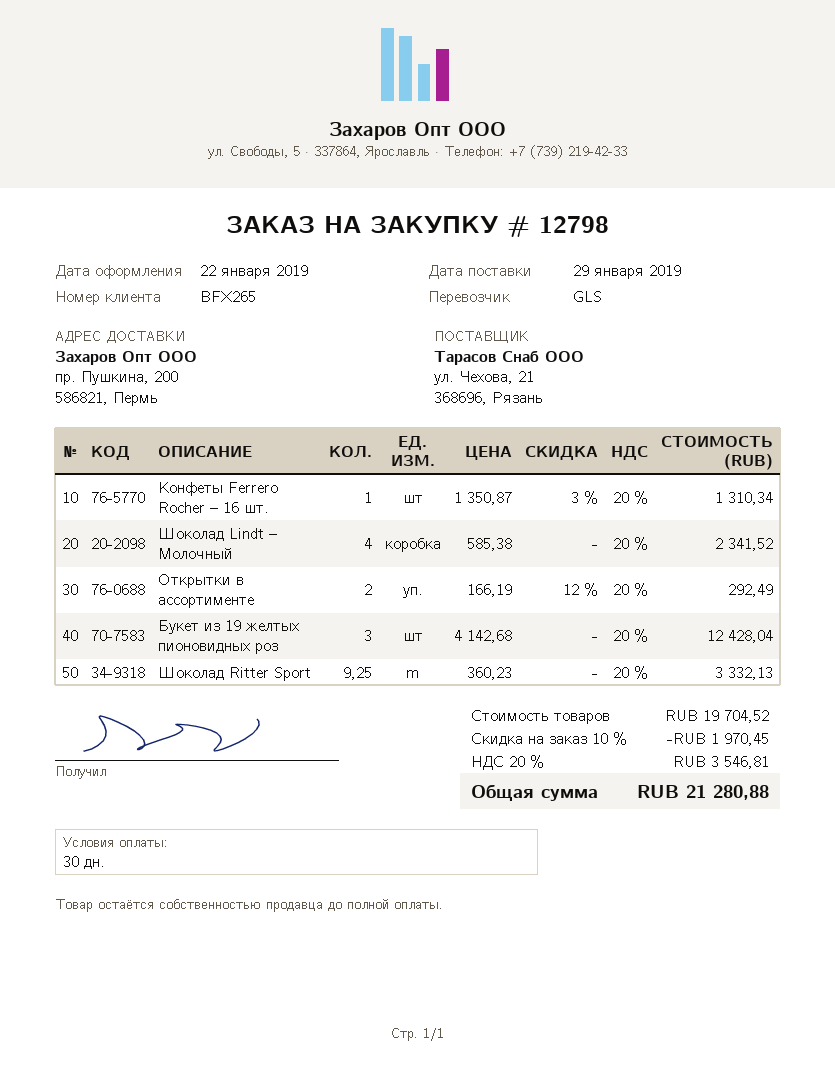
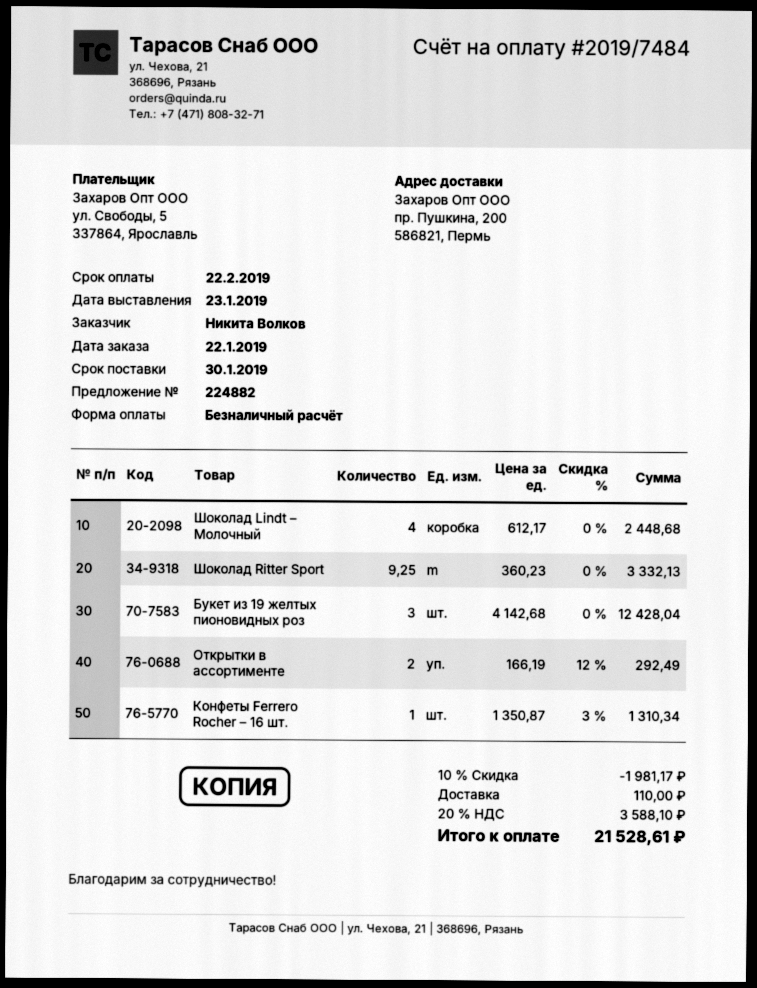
delivery date: 2019-01-29 -> 2019-01-30
Шоколад Lindt – Молочный: 4 x 585.38 = 2341.52 -> 4 x 612.17 = 2448.68
discount: 10% = 1970.45 -> 10% = 1981.17
shipping: none -> 110.00
tax: 20% = 3546.81 -> 20% = 3588.10
total: 21280.88 -> 21528.61

